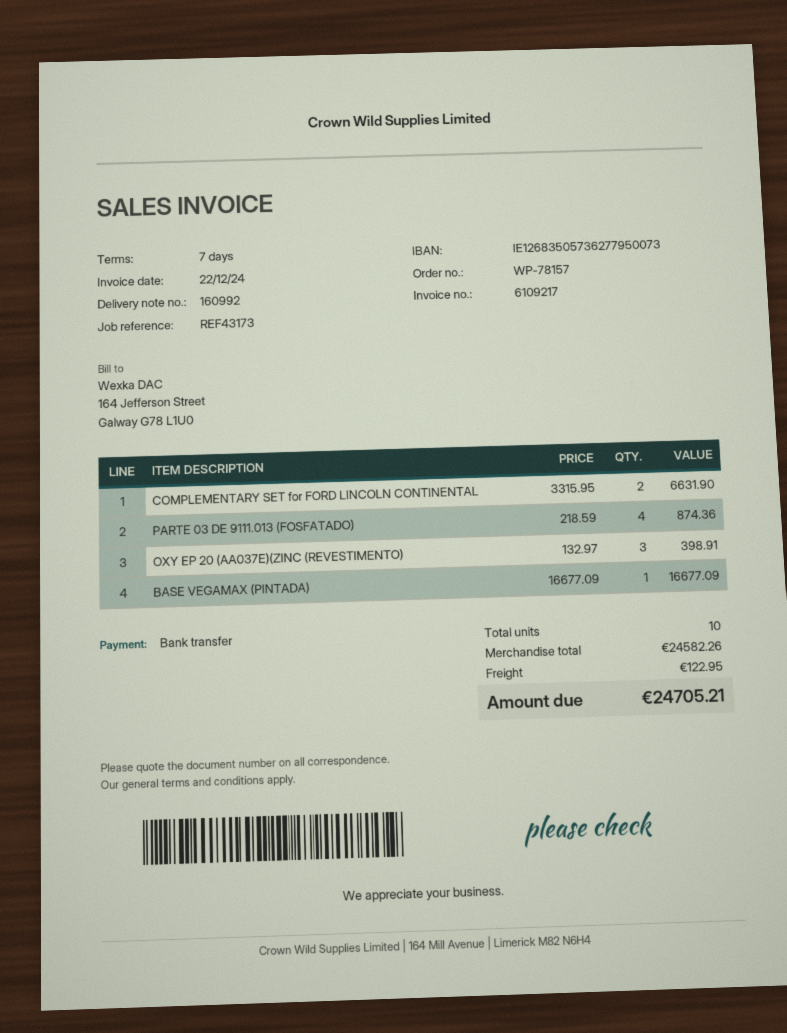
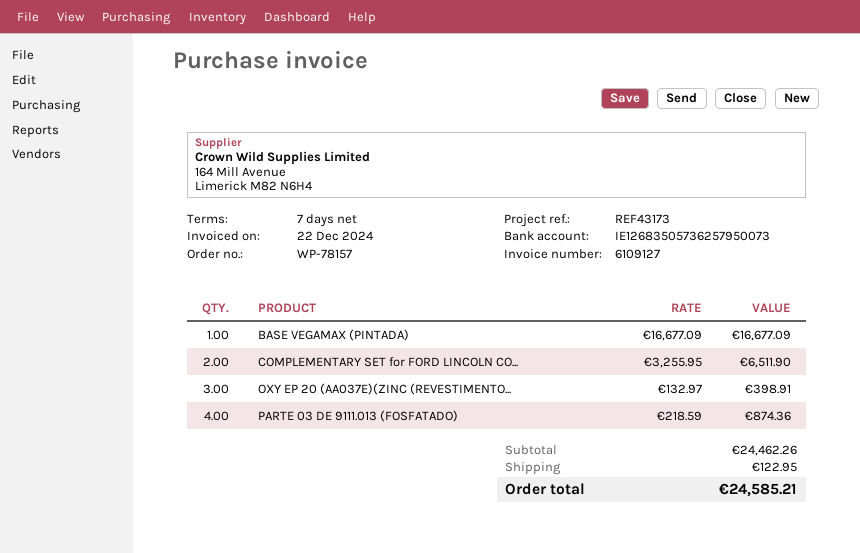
invoice number: 6109217 -> 6109127
bank account: IE12683505736277950073 -> IE12683505736257950073
COMPLEMENTARY SET for FORD LINCOLN CONTINENTAL: 2 x 3315.95 = 6631.90 -> 2 x 3255.95 = 6511.90
subtotal: 24582.26 -> 24462.26
total: 24705.21 -> 24585.21

